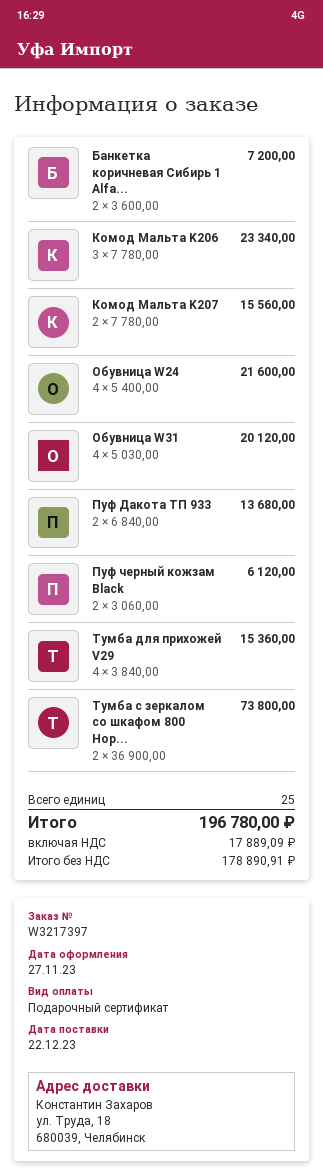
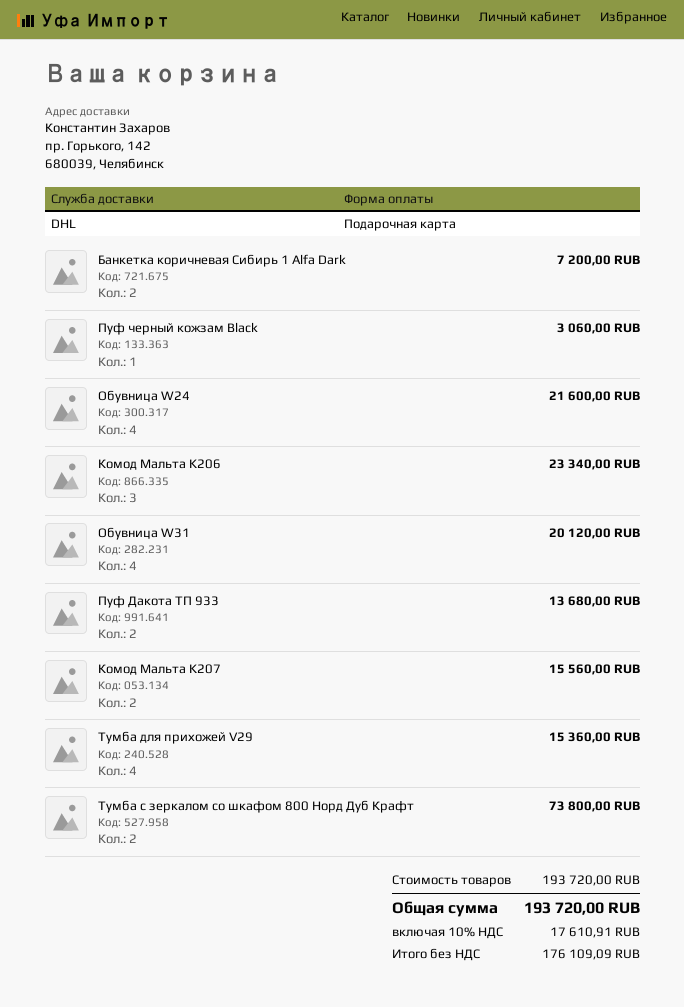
ship to: ул. Труда, 18, 680039, Челябинск -> пр. Горького, 142, 680039, Челябинск
Пуф черный кожзам Black: 2 for 6120.00 -> 1 for 3060.00
net: 178890.91 -> 176109.09
tax: 17889.09 -> 17610.91
total: 196780.00 -> 193720.00

